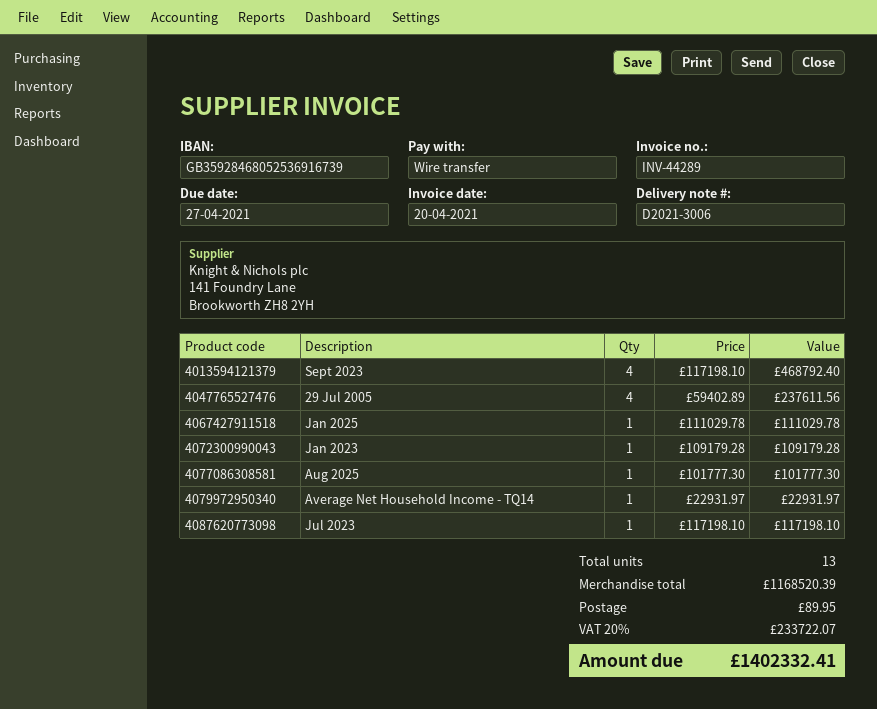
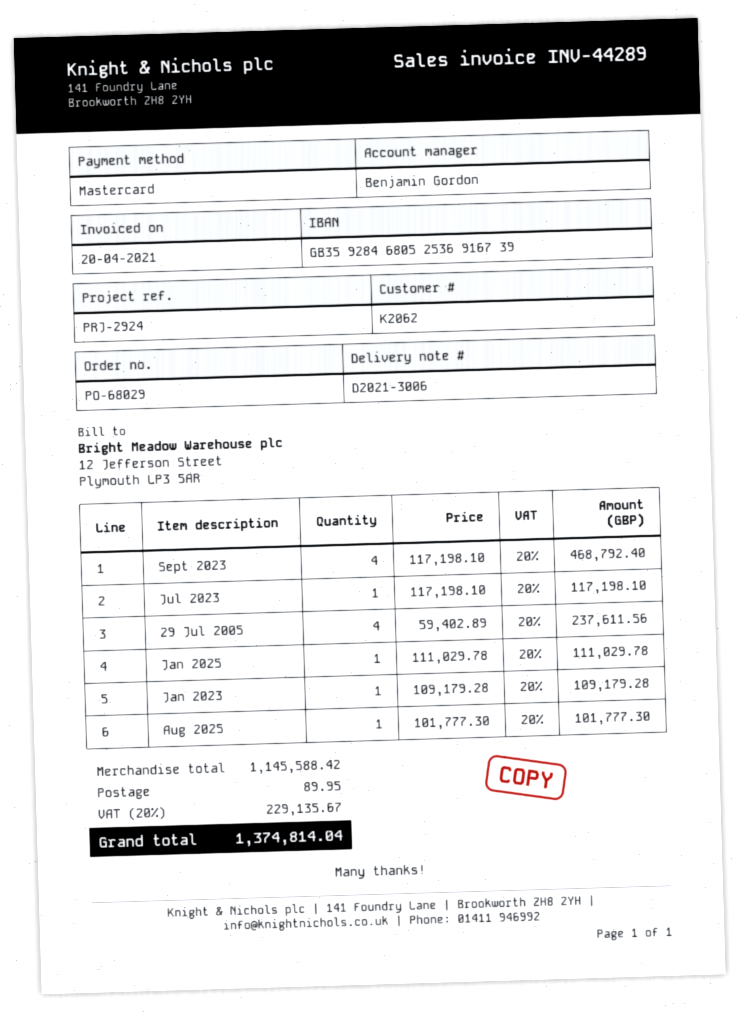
payment method: bank transfer -> Mastercard
Average Net Household Income - TQ14: 1 x 22931.97 = 22931.97 -> none
subtotal: 1168520.39 -> 1145588.42
tax: 20% = 233722.07 -> 20% = 229135.67
total: 1402332.41 -> 1374814.04

